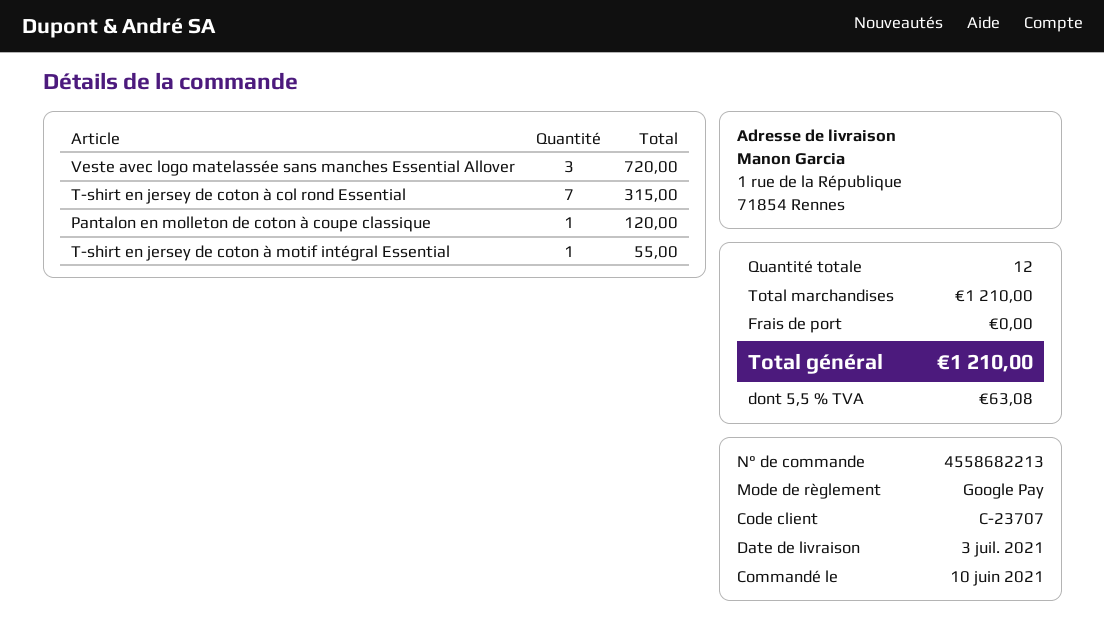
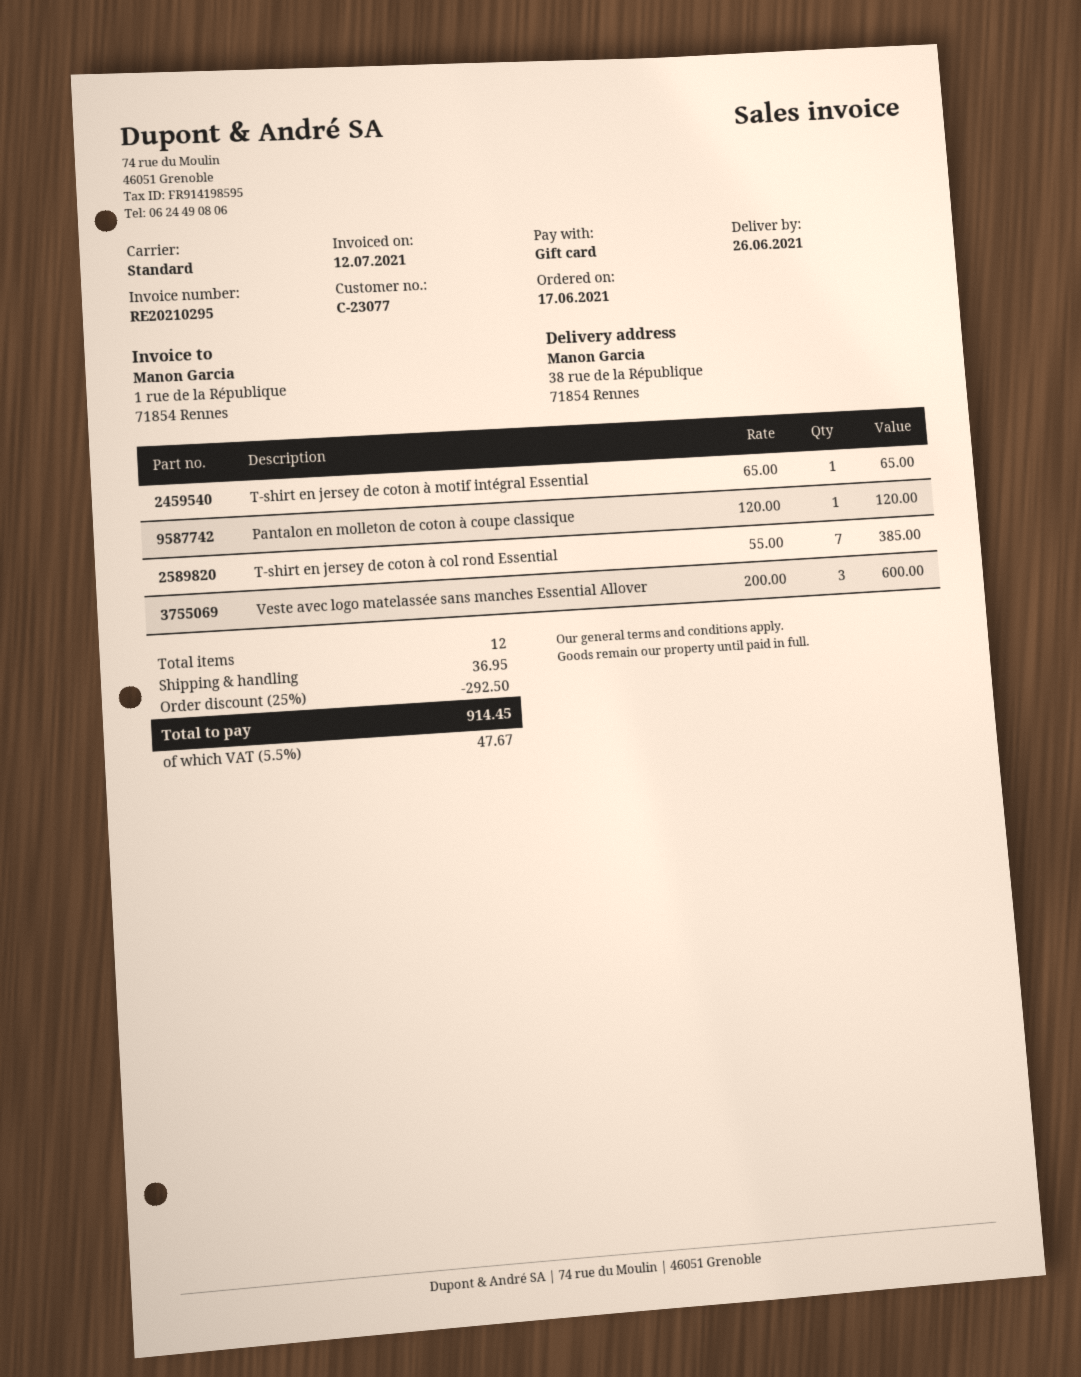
order date: 2021-06-10 -> 2021-06-17
delivery date: 2021-07-03 -> 2021-06-26
customer number: C-23707 -> C-23077
payment method: Google Pay -> gift card
ship to: 1 rue de la République, 71854 Rennes -> 38 rue de la République, 71854 Rennes
Veste avec logo matelassée sans manches Essential Allover: 3 for 720.00 -> 3 for 600.00
T-shirt en jersey de coton à col rond Essential: 7 for 315.00 -> 7 for 385.00
T-shirt en jersey de coton à motif intégral Essential: 1 for 55.00 -> 1 for 65.00
discount: none -> 25% = 292.50
shipping: 0.00 -> 36.95
tax: 5.5% = 63.08 -> 5.5% = 47.67
total: 1210.00 -> 914.45

